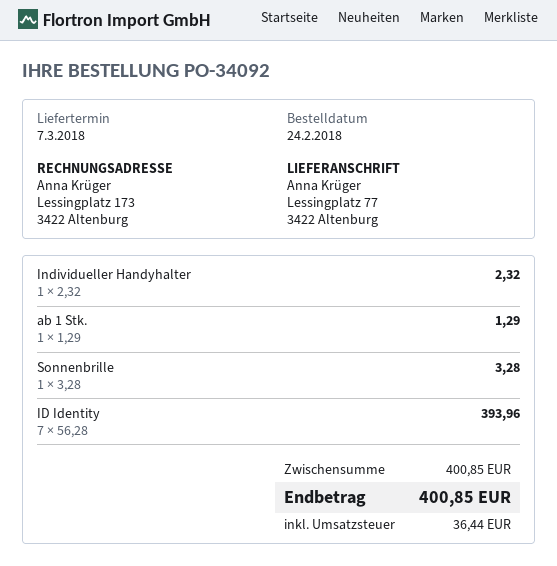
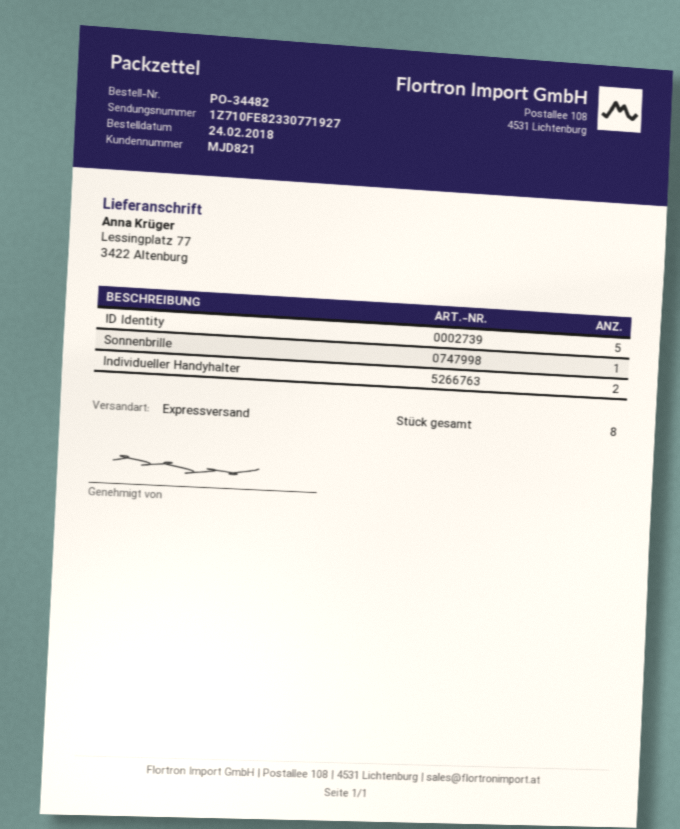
order number: PO-34092 -> PO-34482
Individueller Handyhalter: 1 -> 2
ab 1 Stk.: 1 -> none
ID Identity: 7 -> 5

